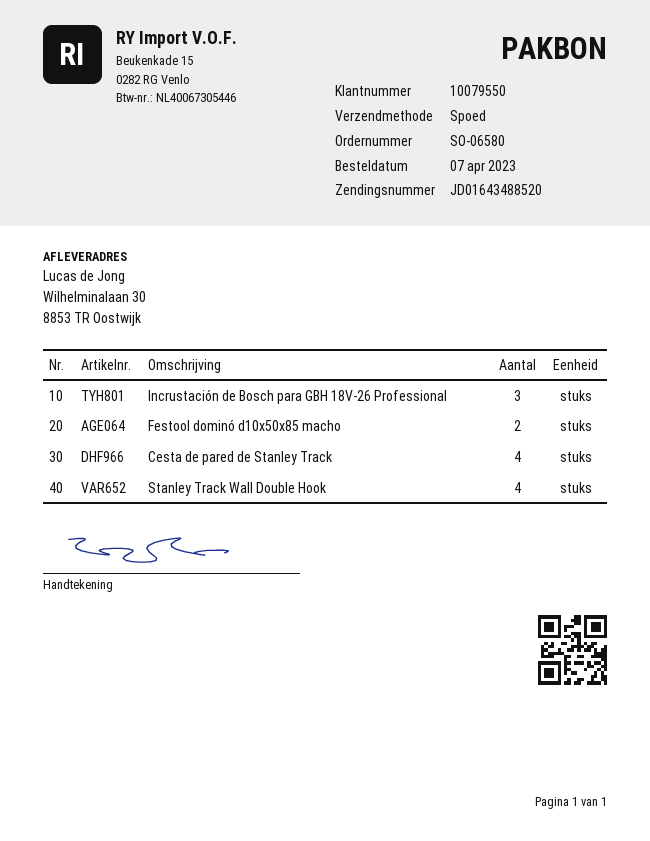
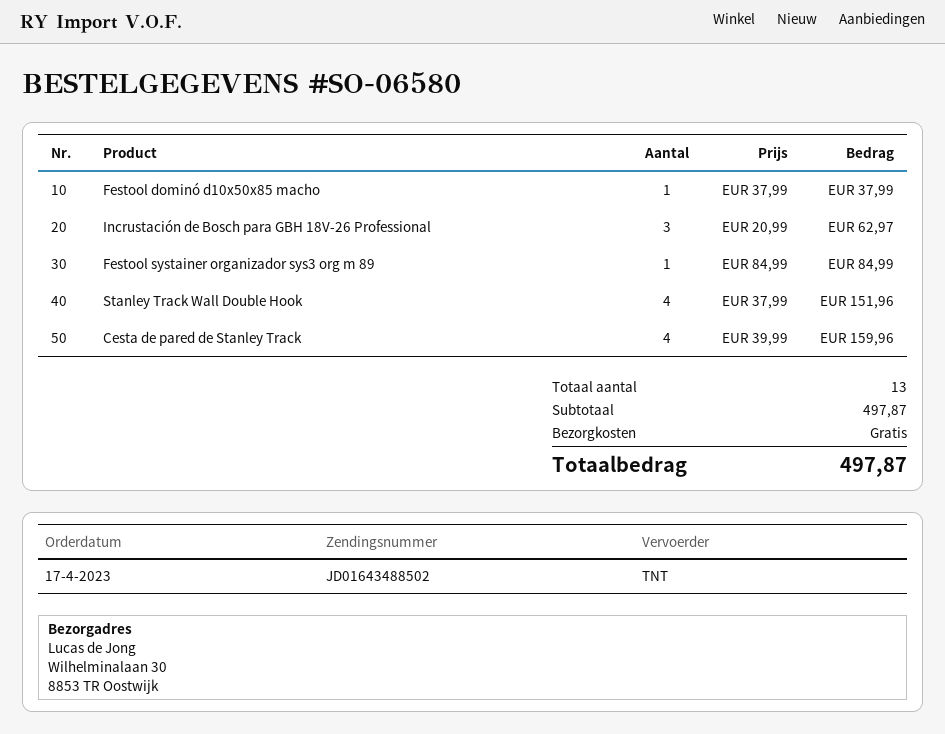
order date: 2023-04-07 -> 2023-04-17
shipping method: express -> TNT
tracking number: JD01643488520 -> JD01643488502
Festool dominó d10x50x85 macho: 2 -> 1
Festool systainer organizador sys3 org m 89: none -> 1

